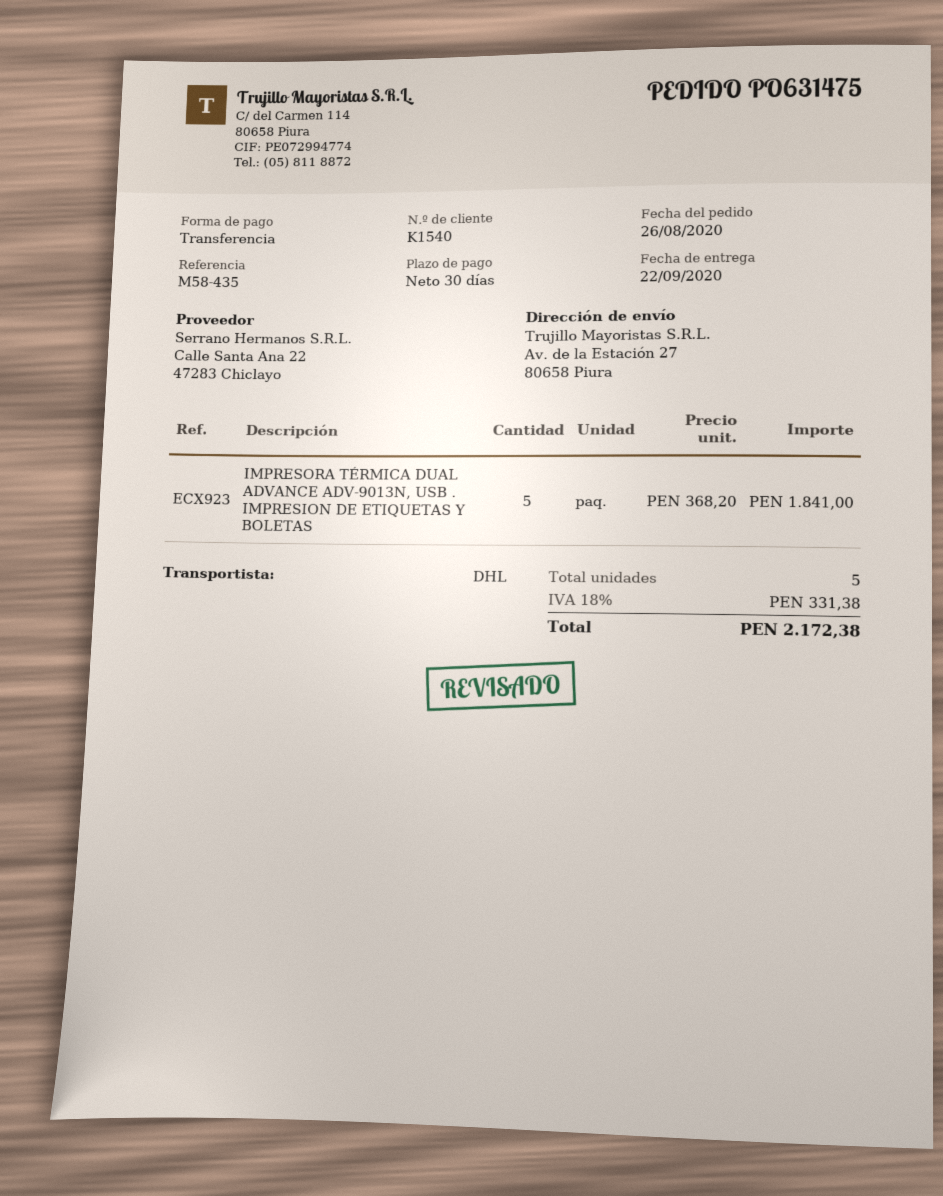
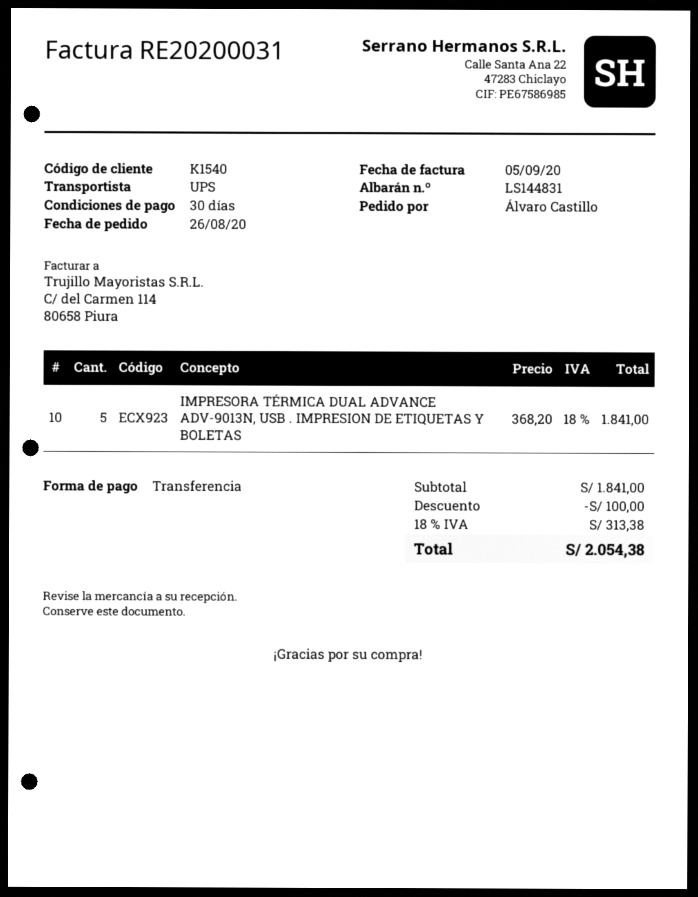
shipping method: DHL -> UPS
discount: none -> 100.00
tax: 18% = 331.38 -> 18% = 313.38
total: 2172.38 -> 2054.38

